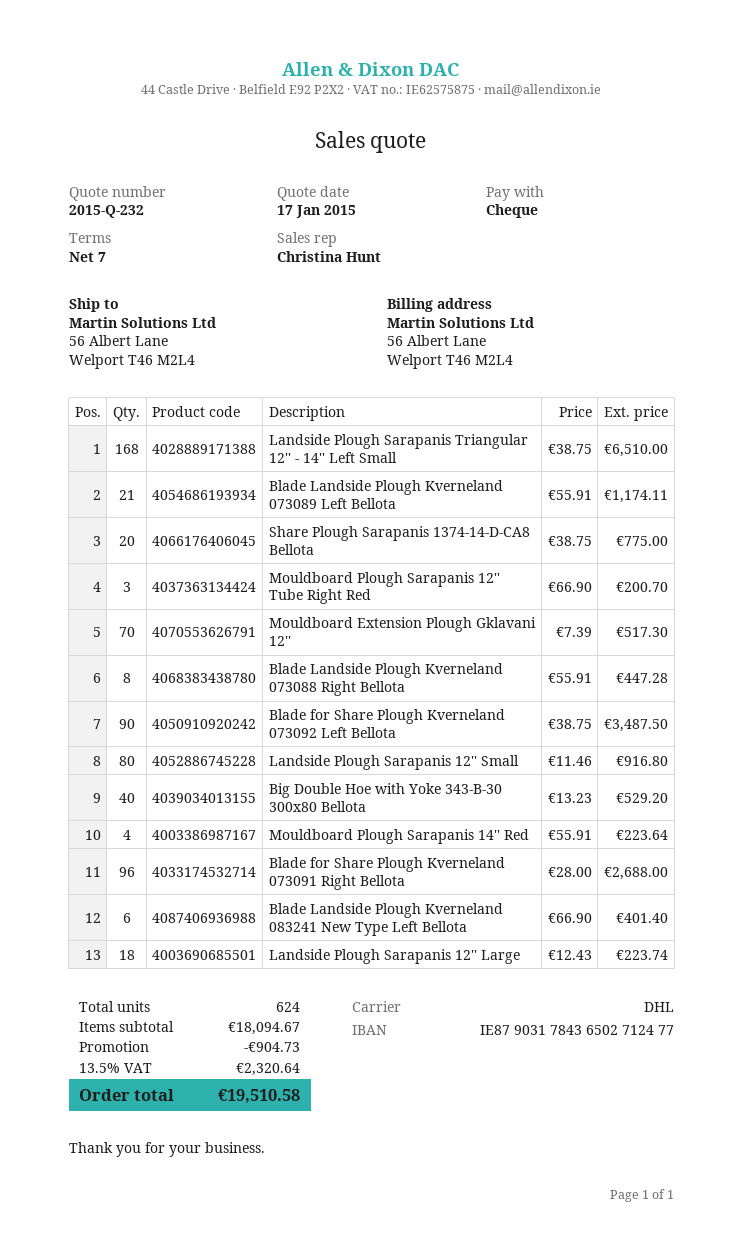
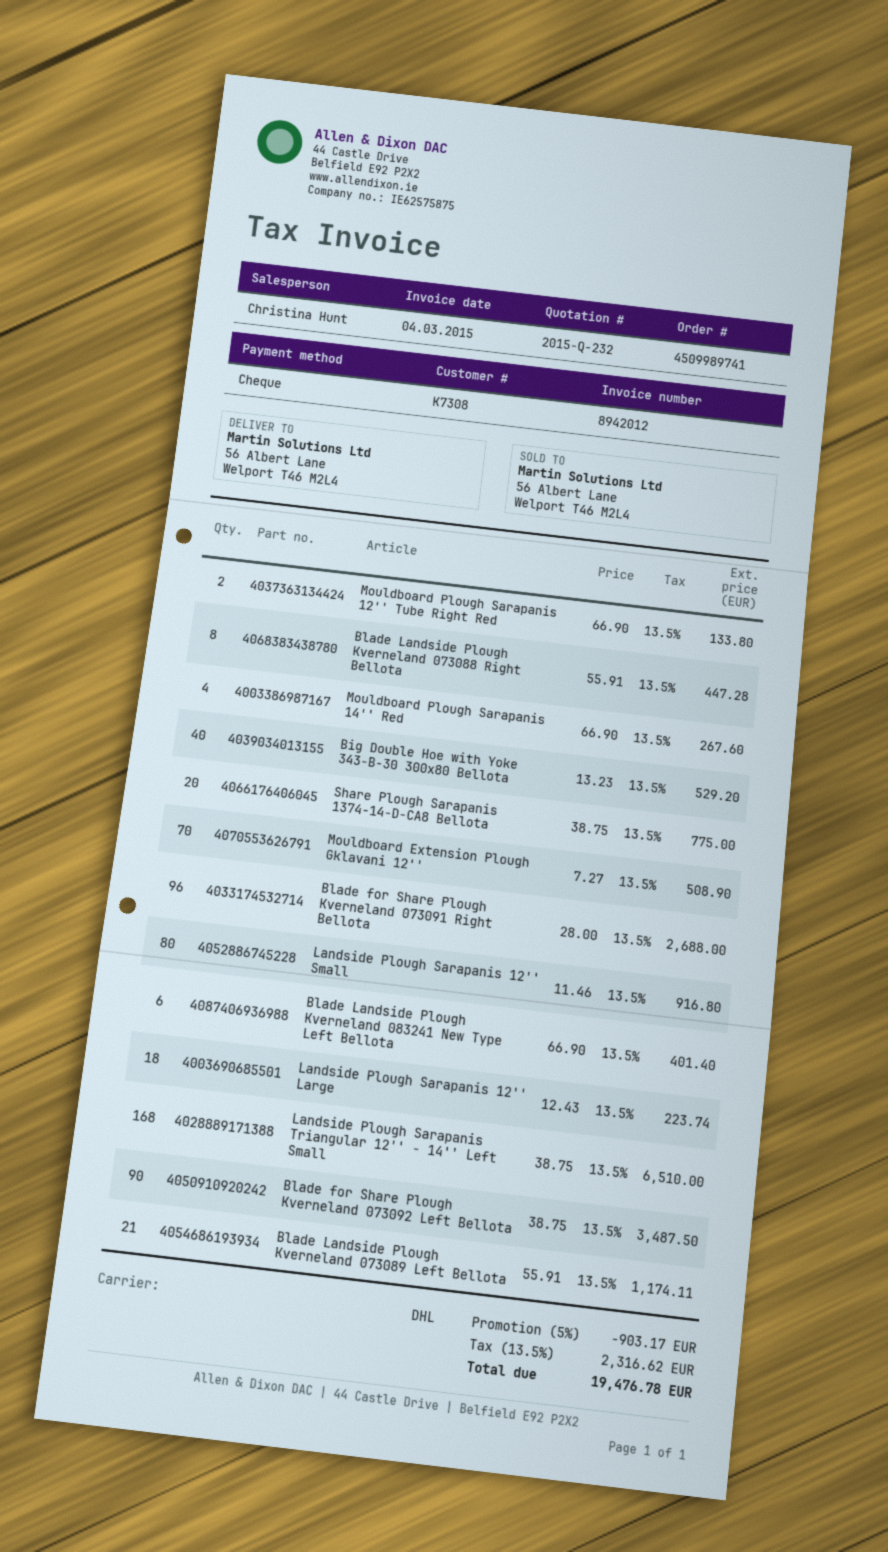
Mouldboard Plough Sarapanis 12'' Tube Right Red: 3 x 66.90 = 200.70 -> 2 x 66.90 = 133.80
Mouldboard Extension Plough Gklavani 12'': 70 x 7.39 = 517.30 -> 70 x 7.27 = 508.90
Mouldboard Plough Sarapanis 14'' Red: 4 x 55.91 = 223.64 -> 4 x 66.90 = 267.60
discount: 904.73 -> 903.17
tax: 13.5% = 2320.64 -> 13.5% = 2316.62
total: 19510.58 -> 19476.78

